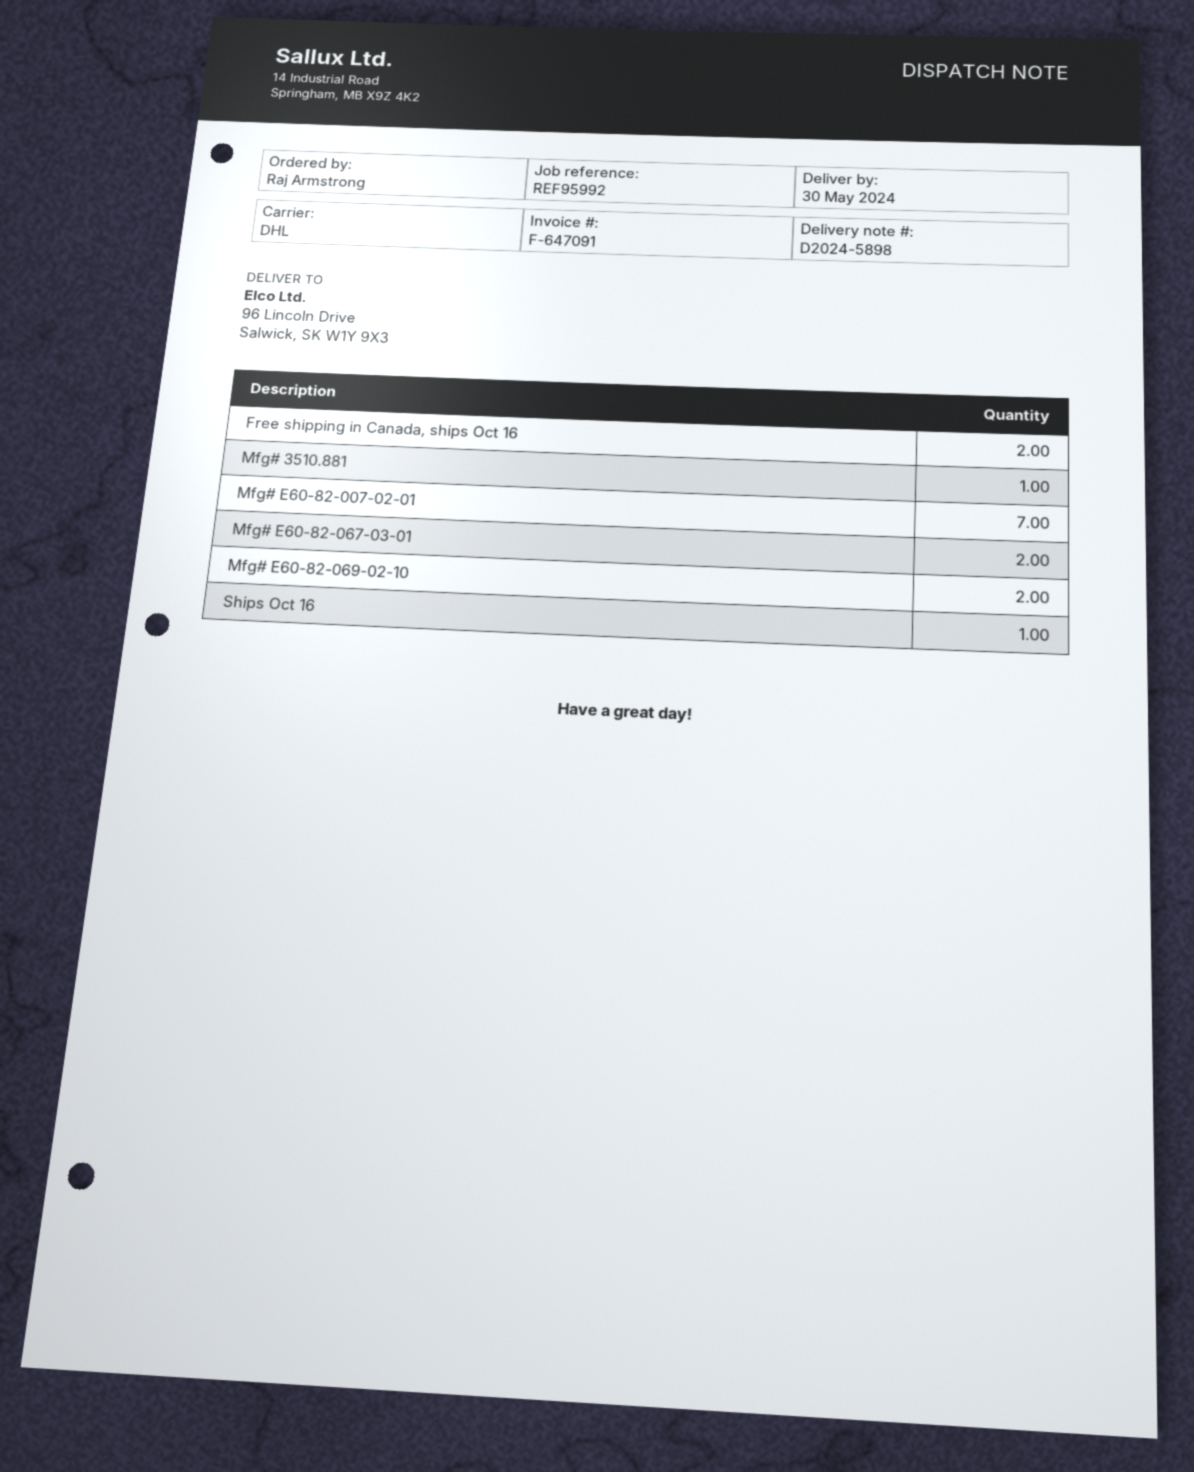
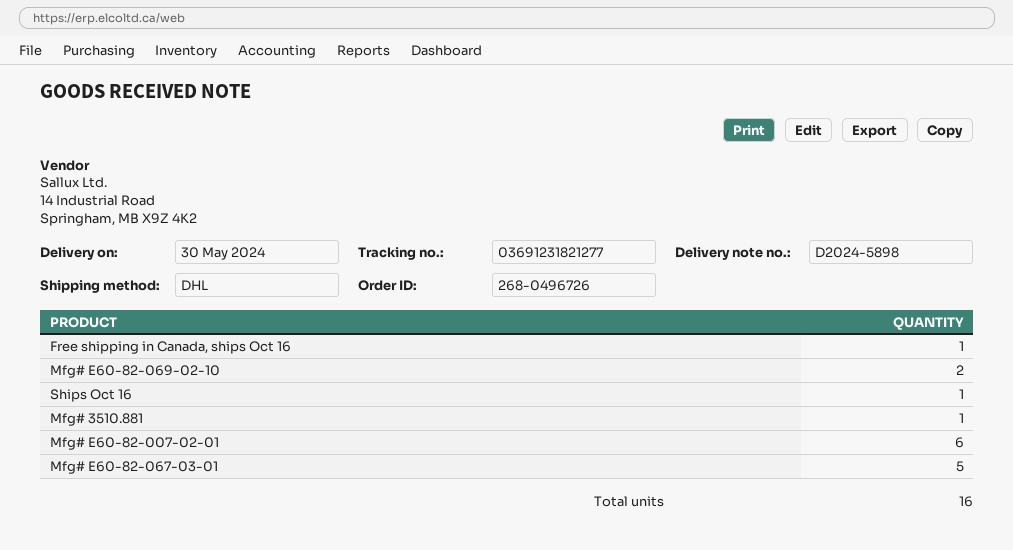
Free shipping in Canada, ships Oct 16: 2 -> 1
Mfg# E60-82-007-02-01: 7 -> 6
Mfg# E60-82-067-03-01: 2 -> 5

